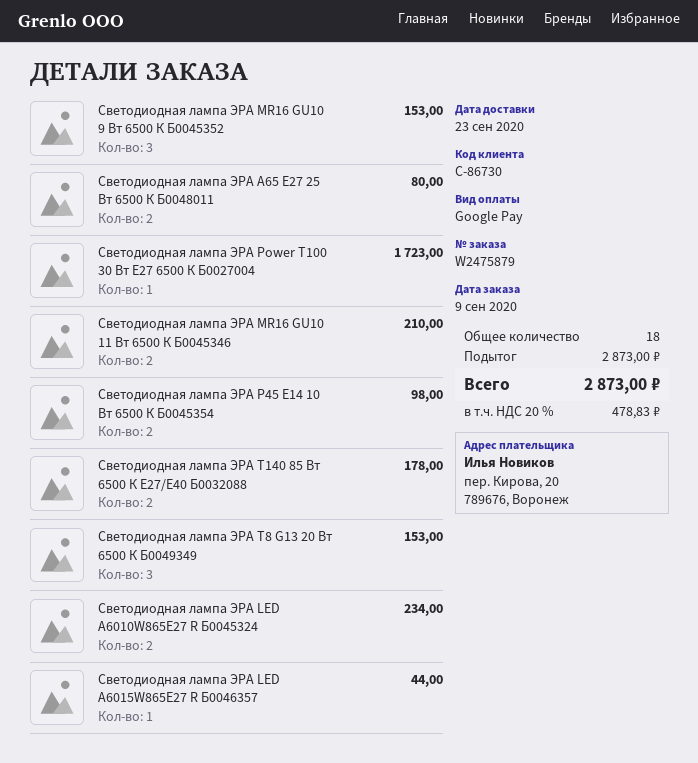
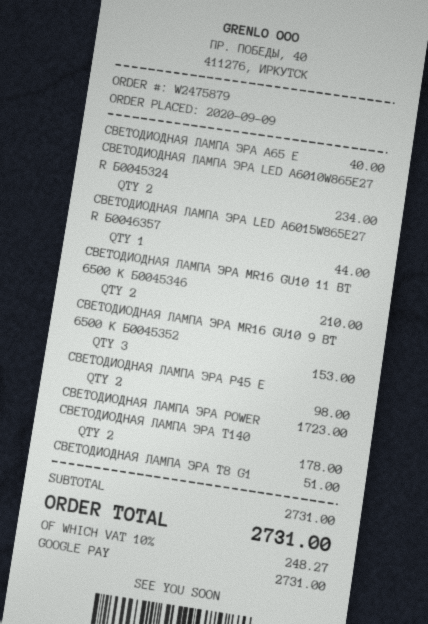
Светодиодная лампа ЭРА A65 E27 25 Вт 6500 К Б0048011: 2 for 80.00 -> 1 for 40.00
Светодиодная лампа ЭРА T8 G13 20 Вт 6500 К Б0049349: 3 for 153.00 -> 1 for 51.00
subtotal: 2873.00 -> 2731.00
tax: 20% = 478.83 -> 10% = 248.27
total: 2873.00 -> 2731.00

